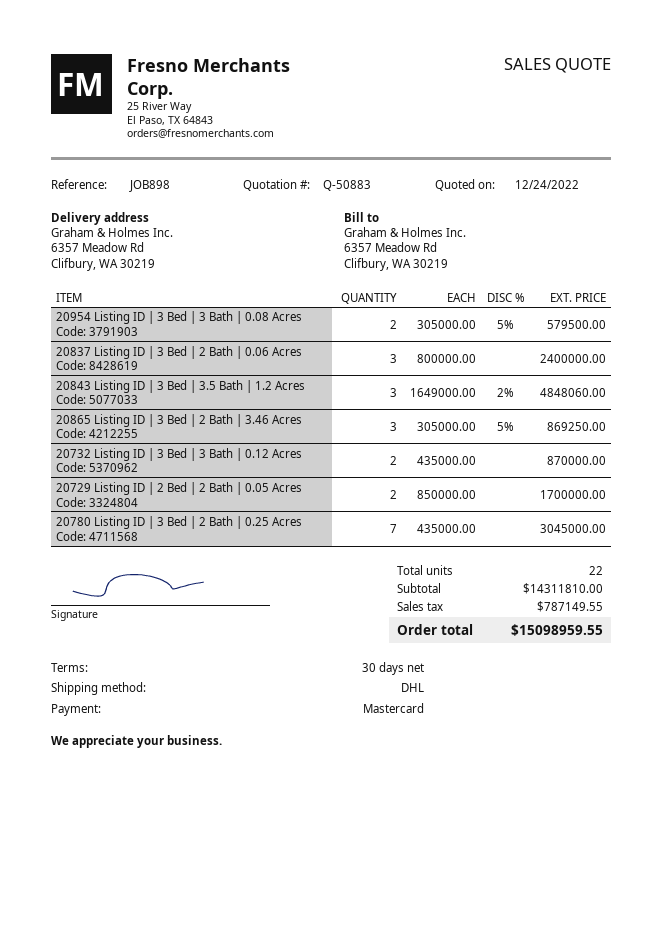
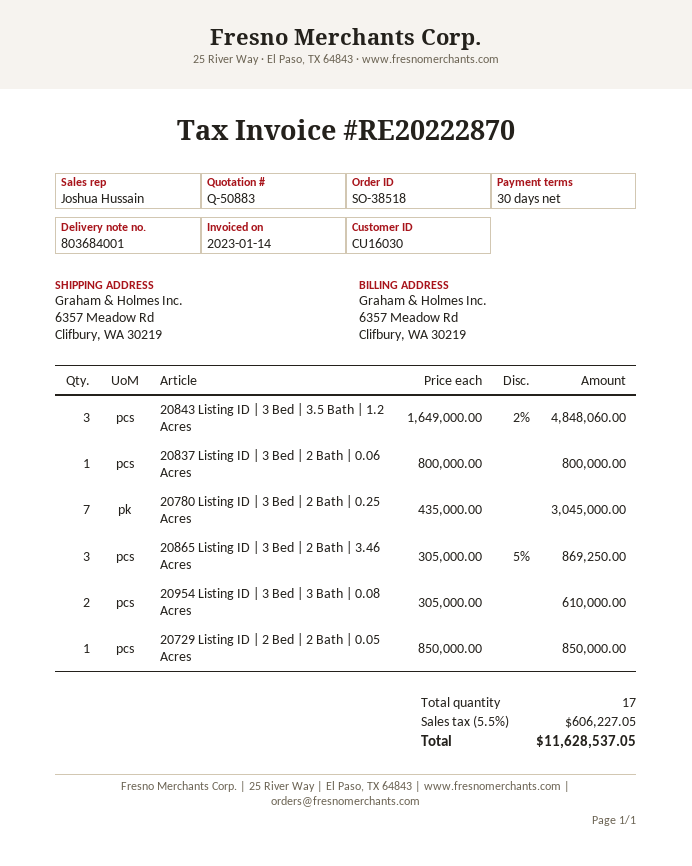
20954 Listing ID | 3 Bed | 3 Bath | 0.08 Acres: 2 x 305000.00 - 5% = 579500.00 -> 2 x 305000.00 = 610000.00
20837 Listing ID | 3 Bed | 2 Bath | 0.06 Acres: 3 x 800000.00 = 2400000.00 -> 1 x 800000.00 = 800000.00
20732 Listing ID | 3 Bed | 3 Bath | 0.12 Acres: 2 x 435000.00 = 870000.00 -> none
20729 Listing ID | 2 Bed | 2 Bath | 0.05 Acres: 2 x 850000.00 = 1700000.00 -> 1 x 850000.00 = 850000.00
total quantity: 22 -> 17
tax: 787149.55 -> 606227.05
total: 15098959.55 -> 11628537.05

